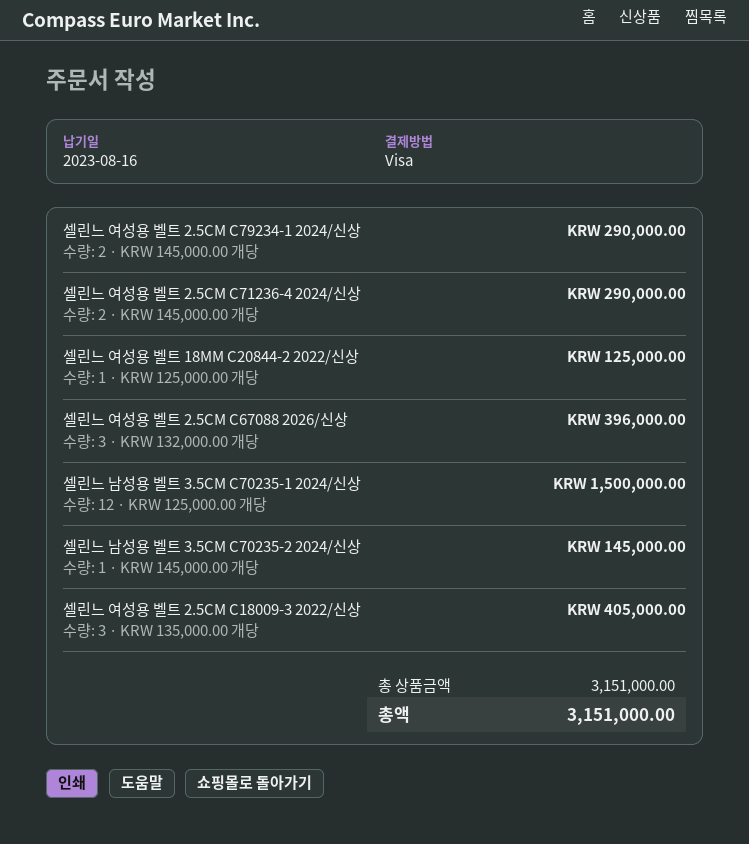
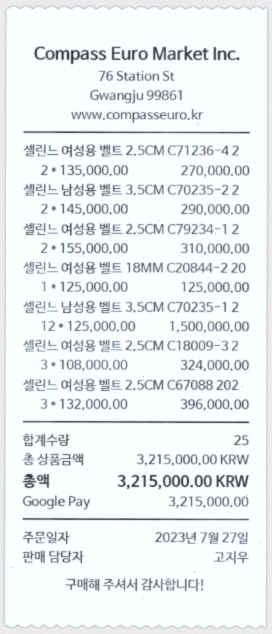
payment method: Visa -> Google Pay
셀린느 여성용 벨트 2.5CM C79234-1 2024/신상: 2 x 145000.00 = 290000.00 -> 2 x 155000.00 = 310000.00
셀린느 여성용 벨트 2.5CM C71236-4 2024/신상: 2 x 145000.00 = 290000.00 -> 2 x 135000.00 = 270000.00
셀린느 남성용 벨트 3.5CM C70235-2 2024/신상: 1 x 145000.00 = 145000.00 -> 2 x 145000.00 = 290000.00
셀린느 여성용 벨트 2.5CM C18009-3 2022/신상: 3 x 135000.00 = 405000.00 -> 3 x 108000.00 = 324000.00
subtotal: 3151000.00 -> 3215000.00
total: 3151000.00 -> 3215000.00

